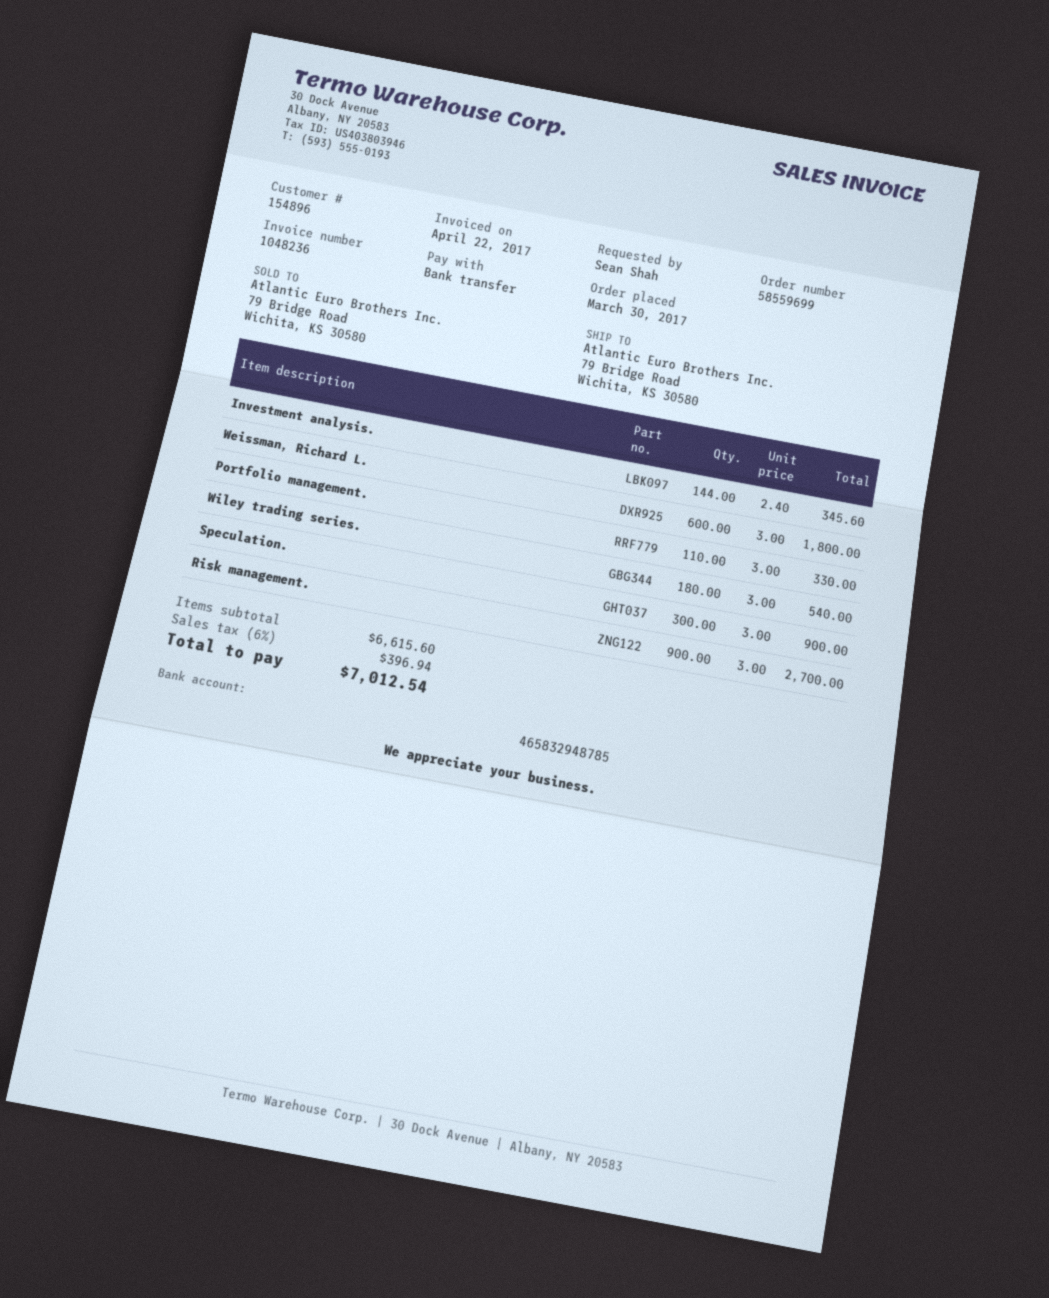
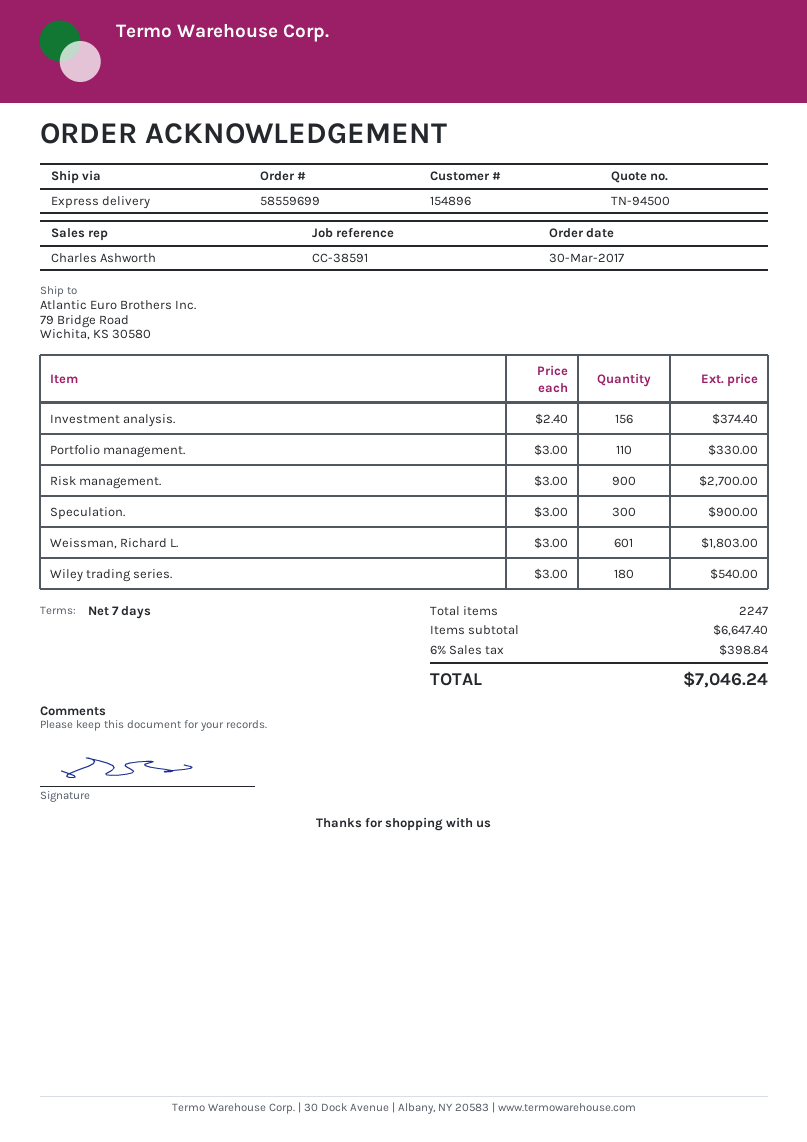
Investment analysis.: 144 x 2.40 = 345.60 -> 156 x 2.40 = 374.40
Weissman, Richard L.: 600 x 3.00 = 1800.00 -> 601 x 3.00 = 1803.00
subtotal: 6615.60 -> 6647.40
tax: 6% = 396.94 -> 6% = 398.84
total: 7012.54 -> 7046.24

